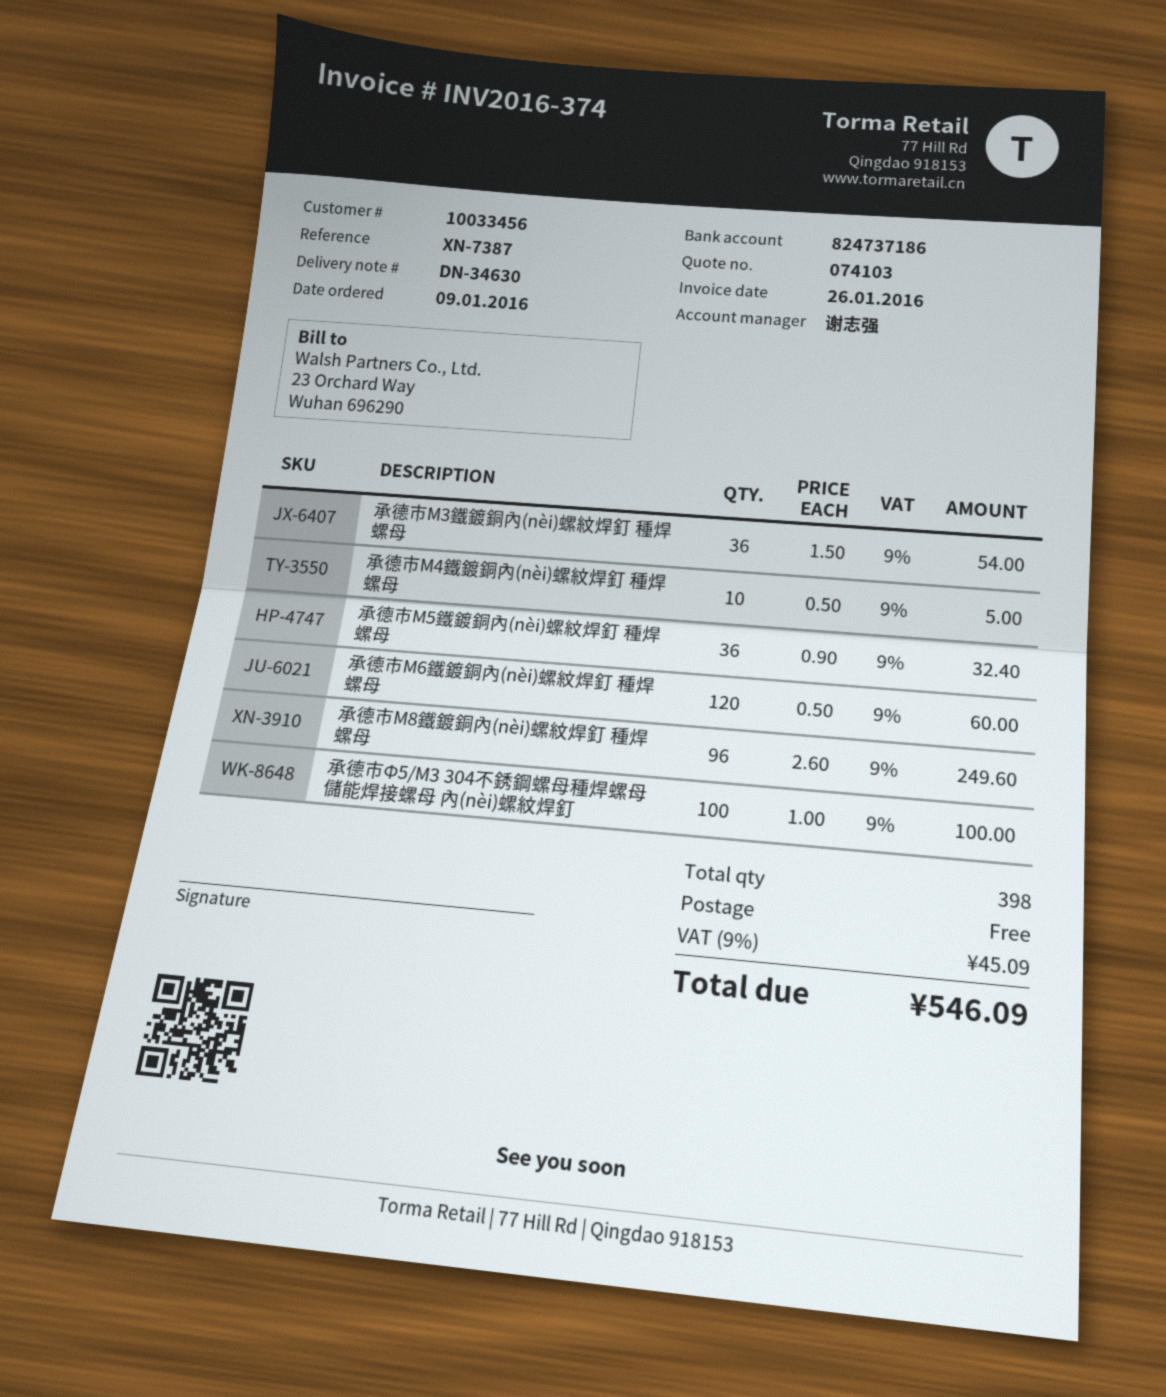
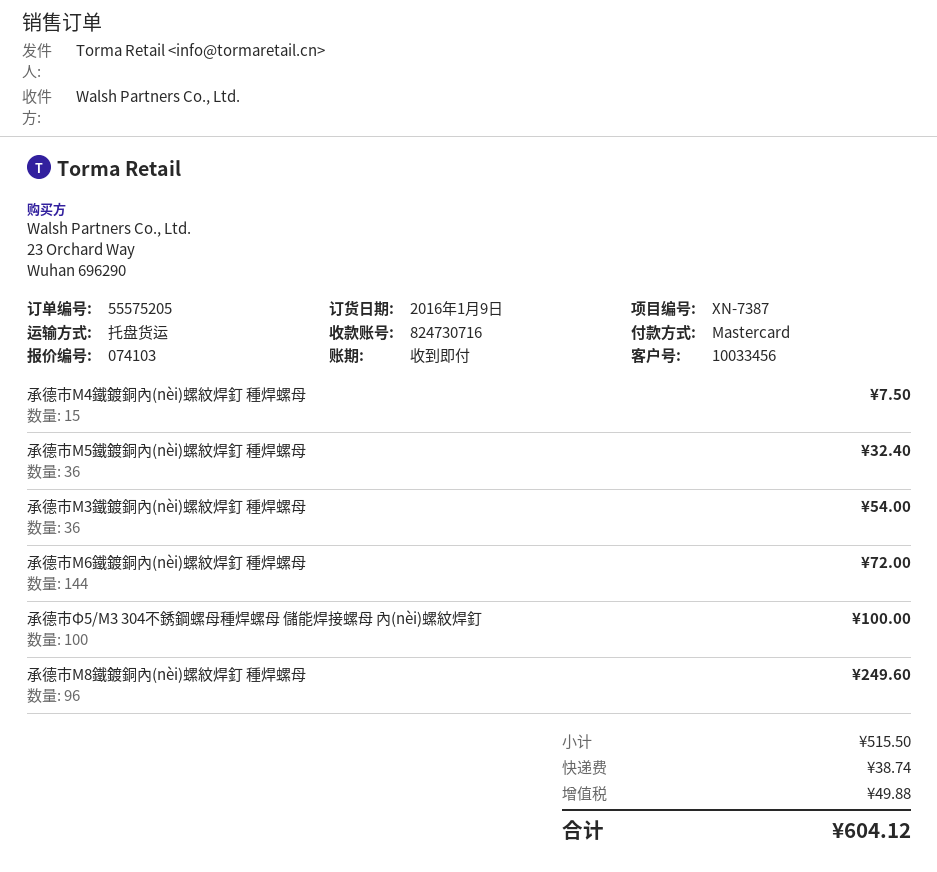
bank account: 824737186 -> 824730716
承德市M4鐵鍍銅內(nèi)螺紋焊釘 種焊螺母: 10 for 5.00 -> 15 for 7.50
承德市M6鐵鍍銅內(nèi)螺紋焊釘 種焊螺母: 120 for 60.00 -> 144 for 72.00
shipping: 0.00 -> 38.74
tax: 45.09 -> 49.88
total: 546.09 -> 604.12

